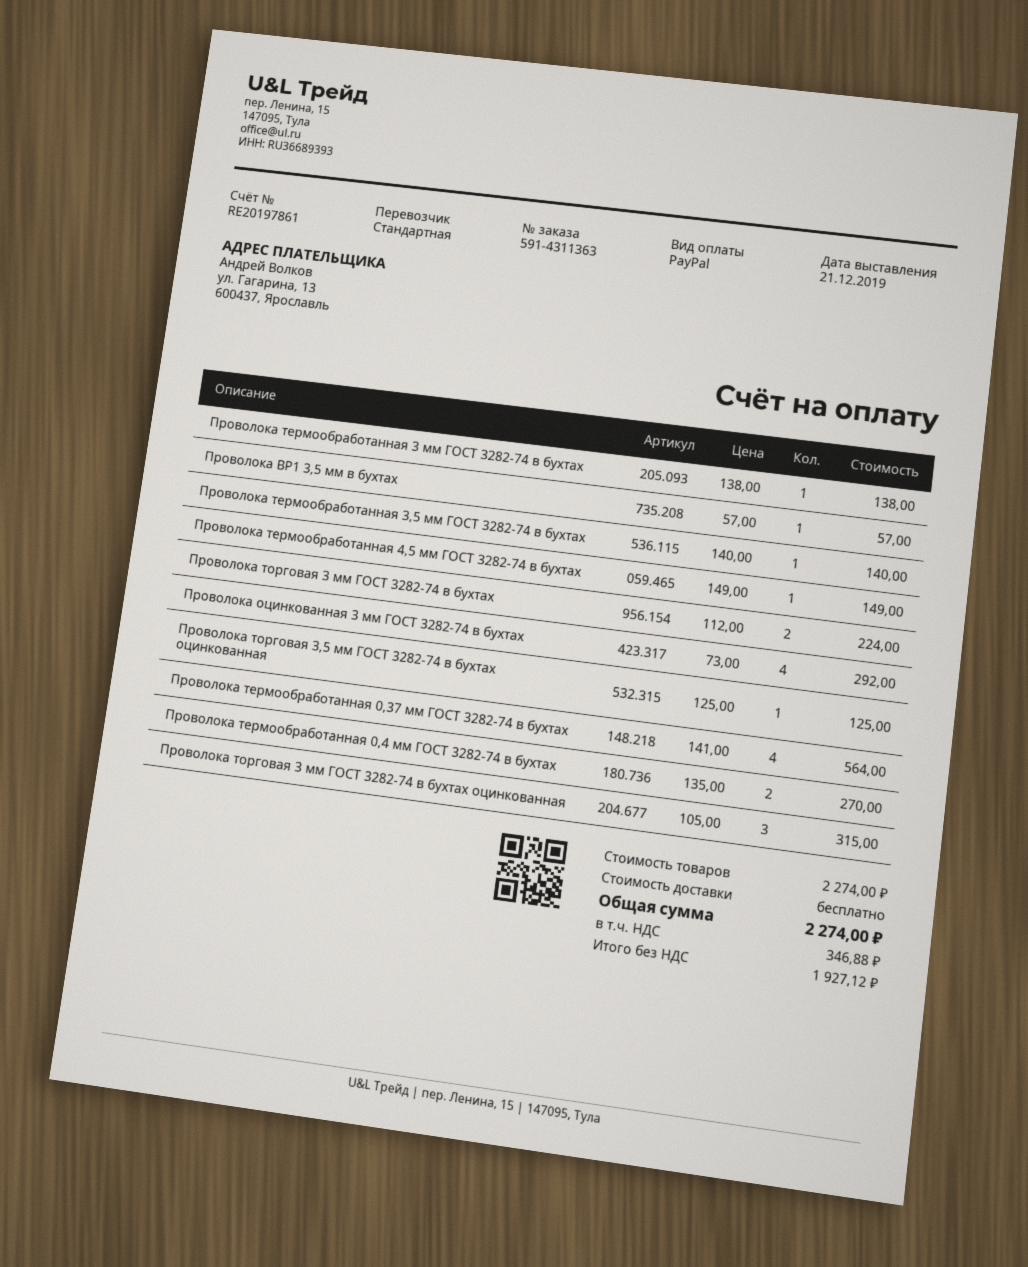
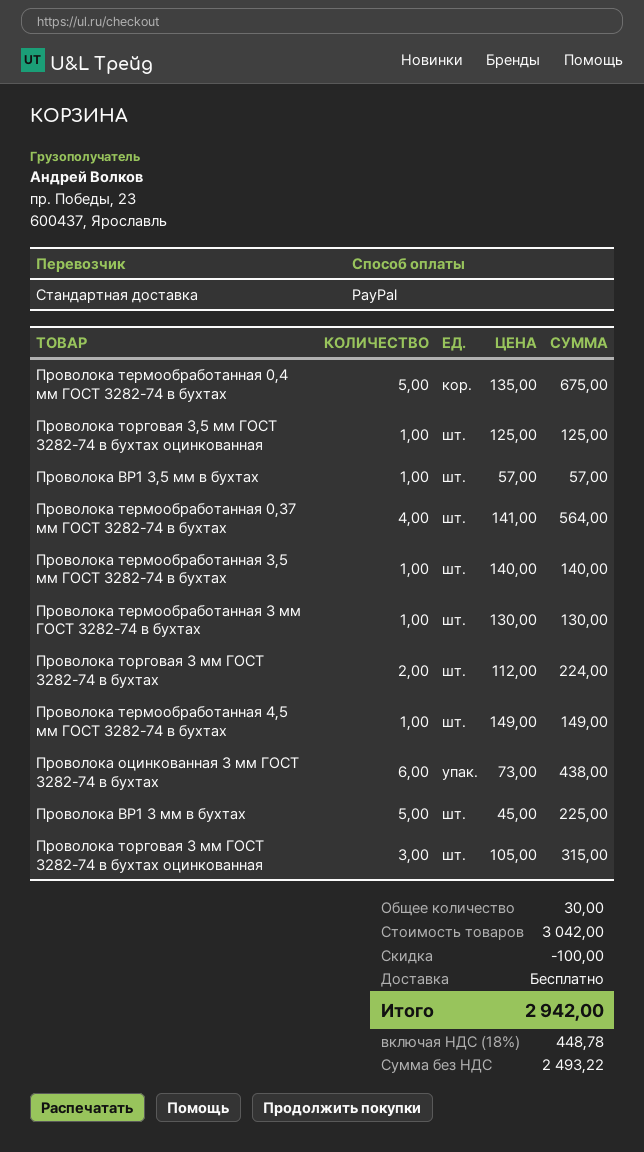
Проволока термообработанная 3 мм ГОСТ 3282-74 в бухтах: 1 x 138.00 = 138.00 -> 1 x 130.00 = 130.00
Проволока оцинкованная 3 мм ГОСТ 3282-74 в бухтах: 4 x 73.00 = 292.00 -> 6 x 73.00 = 438.00
Проволока термообработанная 0,4 мм ГОСТ 3282-74 в бухтах: 2 x 135.00 = 270.00 -> 5 x 135.00 = 675.00
Проволока ВР1 3 мм в бухтах: none -> 5 x 45.00 = 225.00
subtotal: 2274.00 -> 3042.00
discount: none -> 100.00
net: 1927.12 -> 2493.22
tax: 346.88 -> 448.78
total: 2274.00 -> 2942.00

